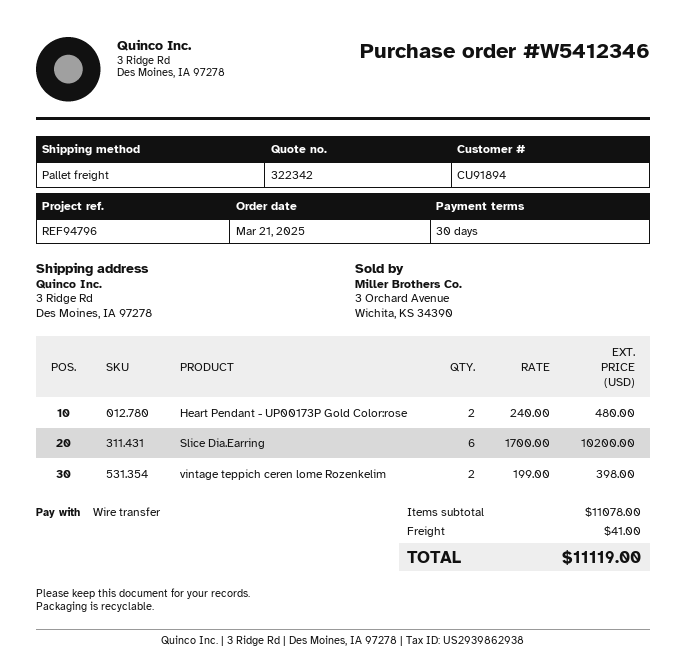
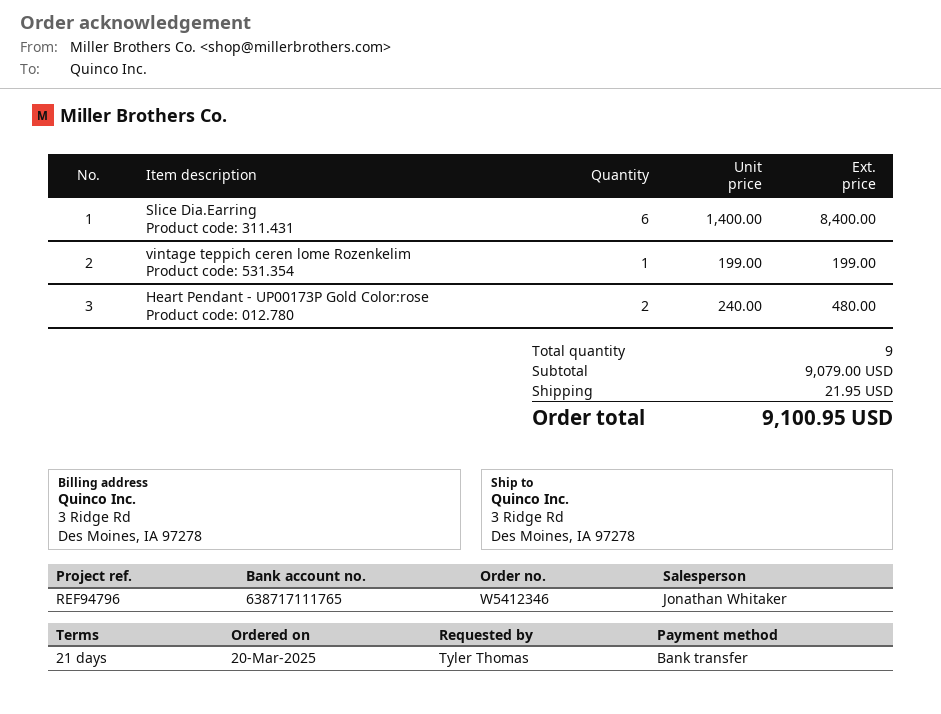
order date: 2025-03-21 -> 2025-03-20
payment terms: 30 days -> 21 days
Slice Dia.Earring: 6 x 1700.00 = 10200.00 -> 6 x 1400.00 = 8400.00
vintage teppich ceren lome Rozenkelim: 2 x 199.00 = 398.00 -> 1 x 199.00 = 199.00
subtotal: 11078.00 -> 9079.00
shipping: 41.00 -> 21.95
total: 11119.00 -> 9100.95

